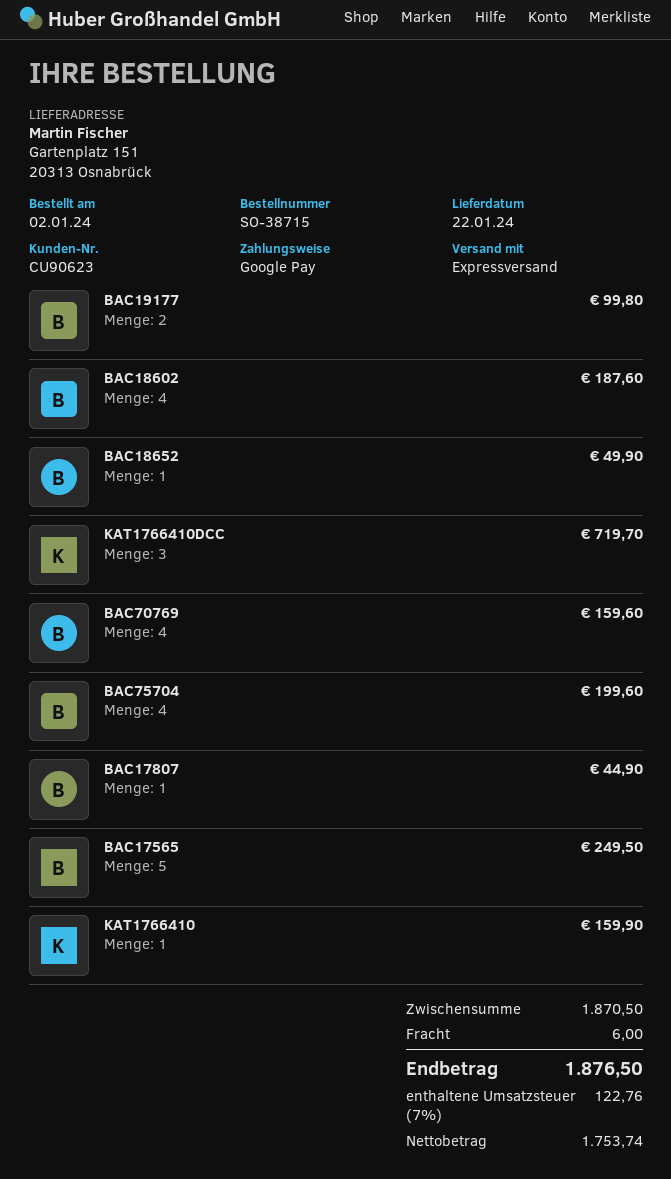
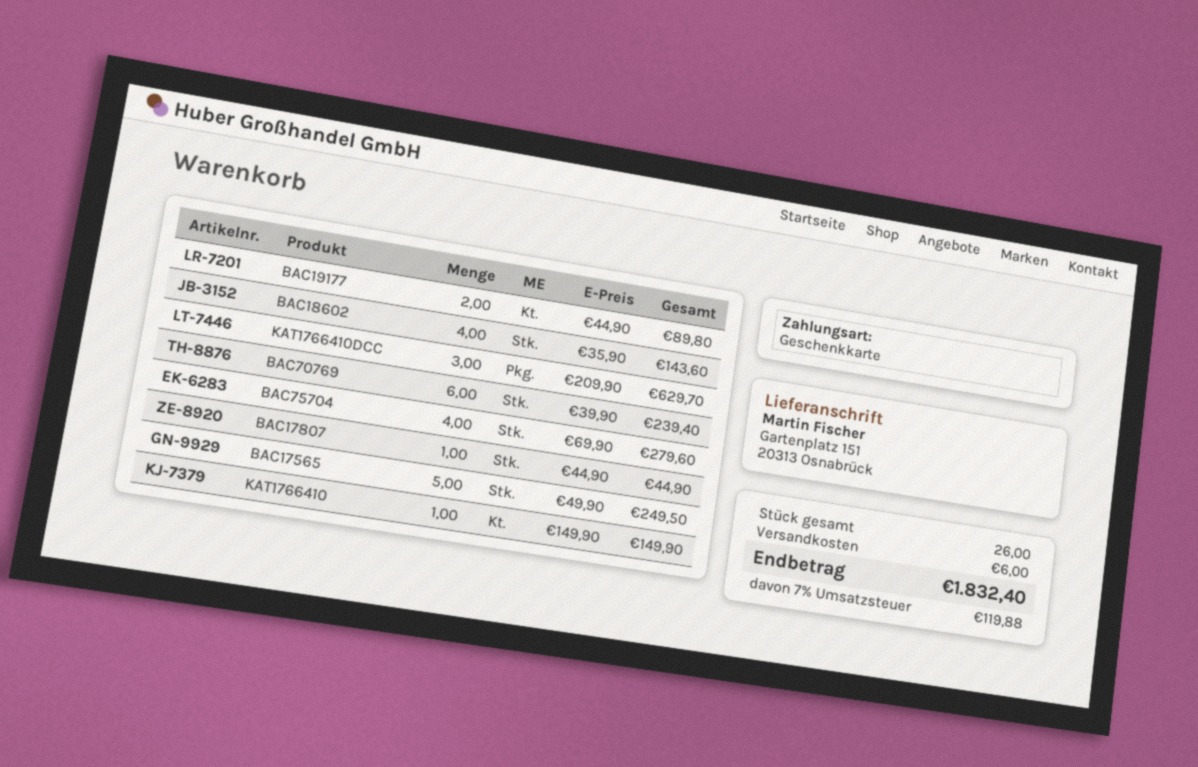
payment method: Google Pay -> gift card
BAC19177: 2 for 99.80 -> 2 for 89.80
BAC18602: 4 for 187.60 -> 4 for 143.60
BAC18652: 1 for 49.90 -> none
KAT1766410DCC: 3 for 719.70 -> 3 for 629.70
BAC70769: 4 for 159.60 -> 6 for 239.40
BAC75704: 4 for 199.60 -> 4 for 279.60
KAT1766410: 1 for 159.90 -> 1 for 149.90
tax: 7% = 122.76 -> 7% = 119.88
total: 1876.50 -> 1832.40

